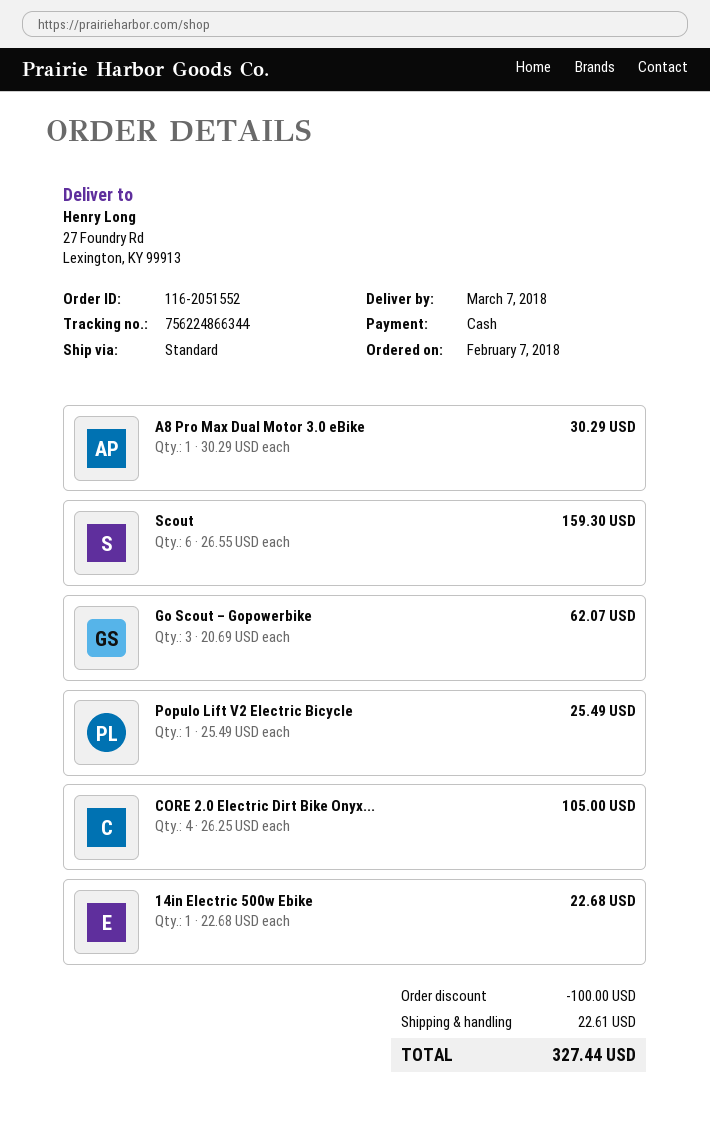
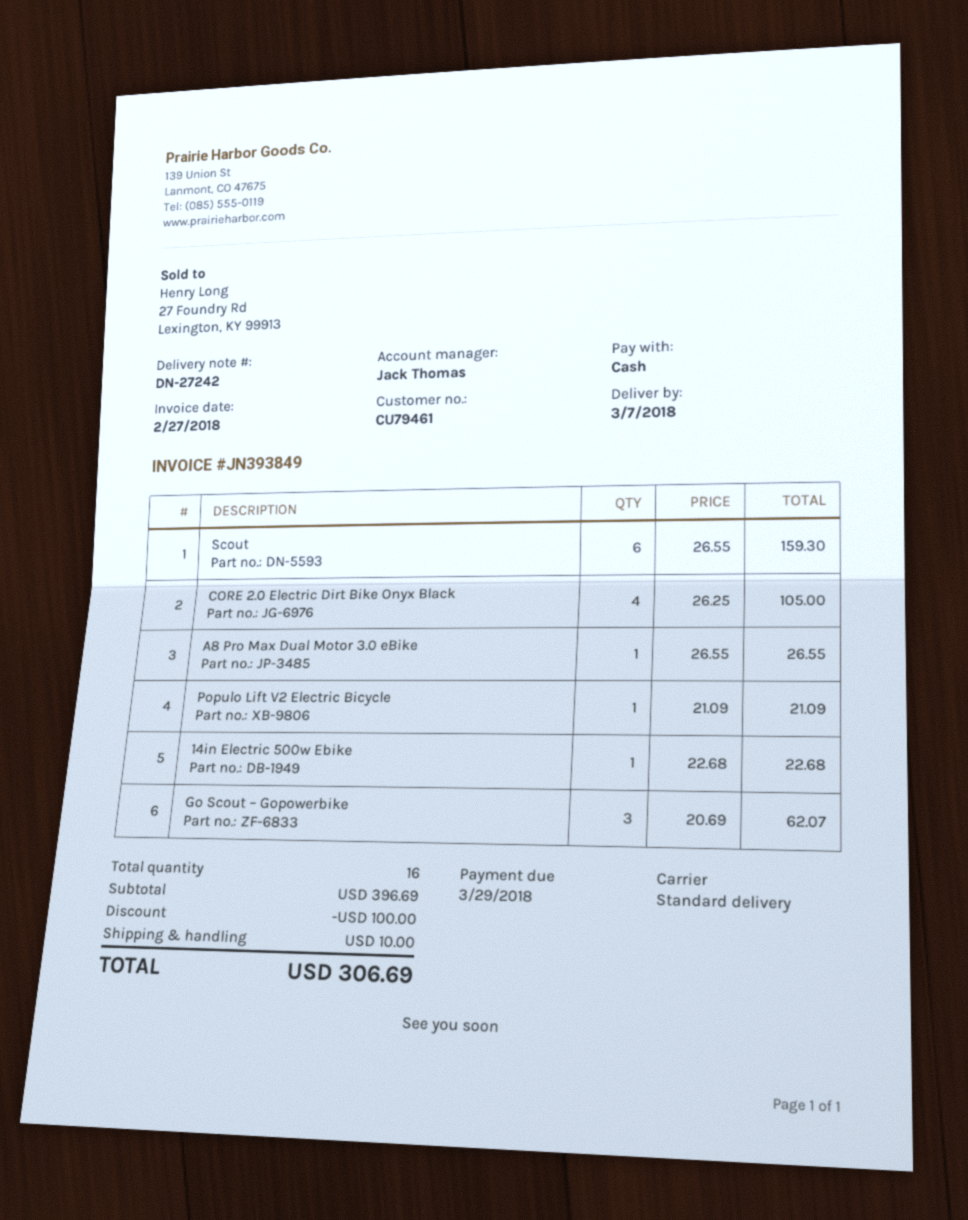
A8 Pro Max Dual Motor 3.0 eBike: 1 x 30.29 = 30.29 -> 1 x 26.55 = 26.55
Populo Lift V2 Electric Bicycle: 1 x 25.49 = 25.49 -> 1 x 21.09 = 21.09
shipping: 22.61 -> 10.00
total: 327.44 -> 306.69

